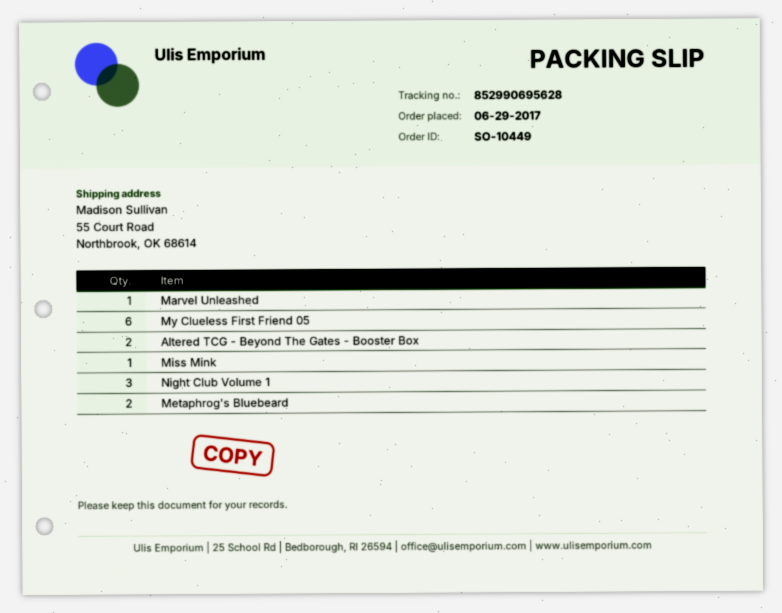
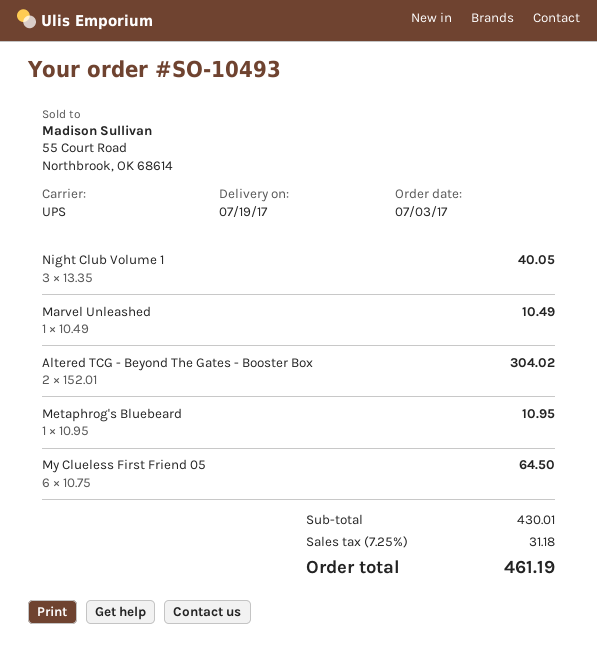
order number: SO-10449 -> SO-10493
order date: 2017-06-29 -> 2017-07-03
Miss Mink: 1 -> none
Metaphrog's Bluebeard: 2 -> 1

